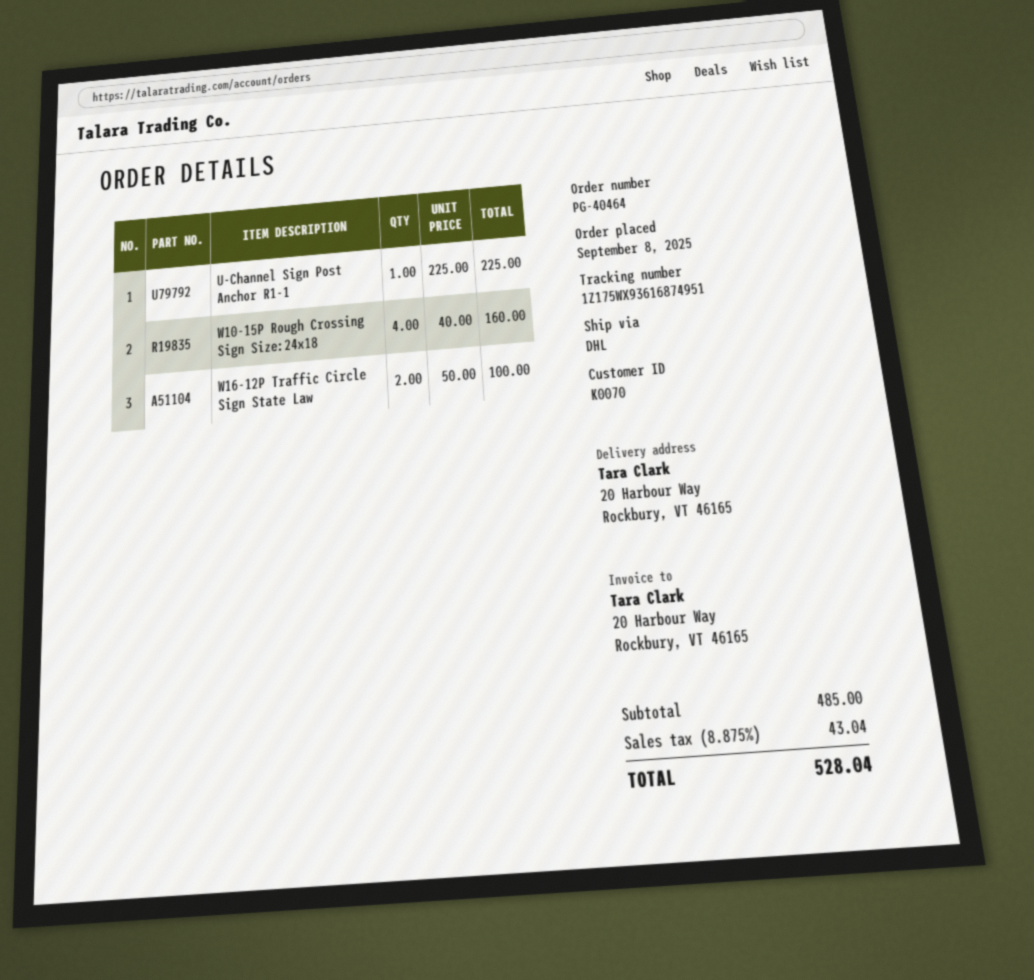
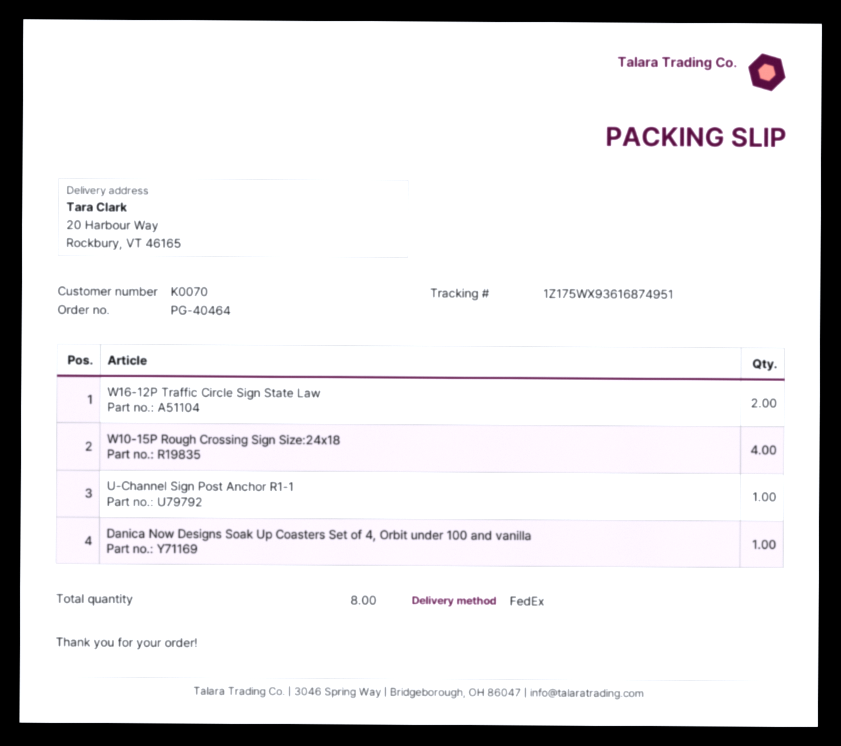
shipping method: DHL -> FedEx
Danica Now Designs Soak Up Coasters Set of 4, Orbit under 100 and vanilla: none -> 1

